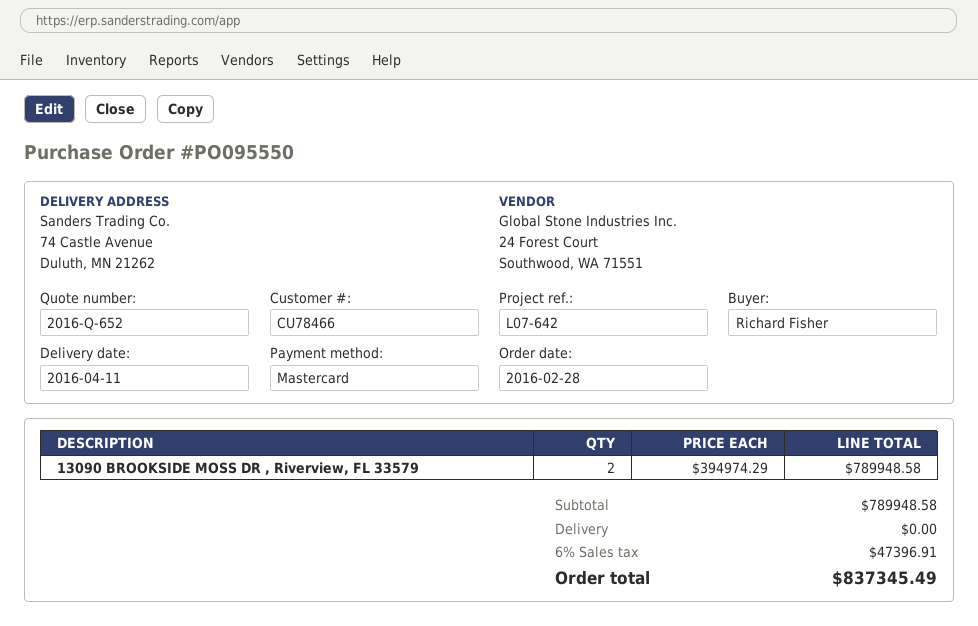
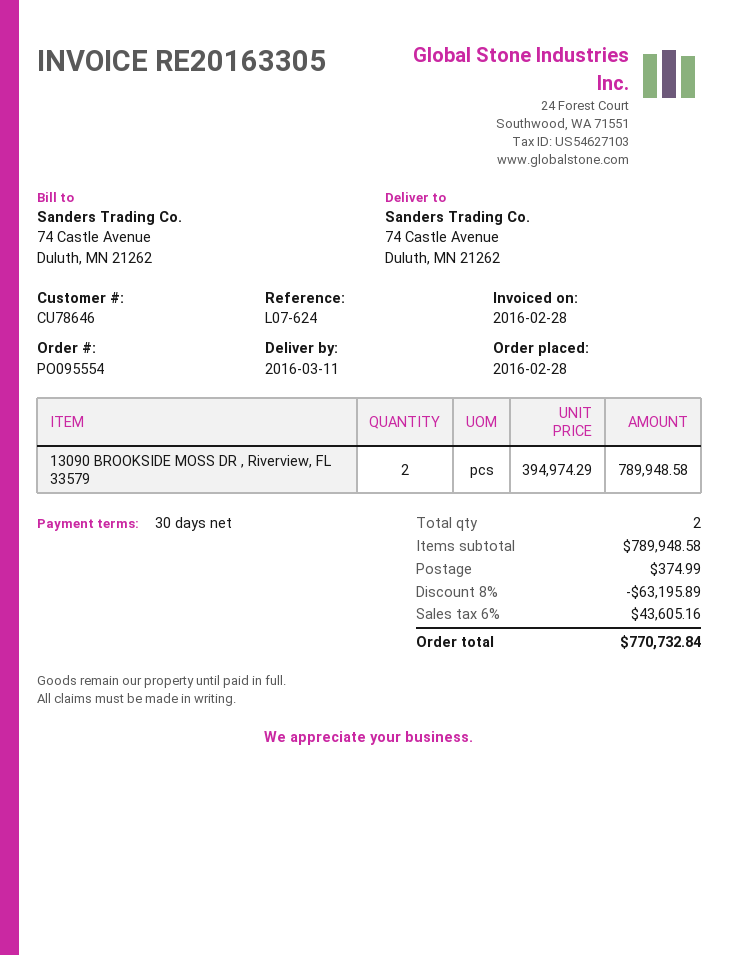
order number: PO095550 -> PO095554
delivery date: 2016-04-11 -> 2016-03-11
customer number: CU78466 -> CU78646
reference: L07-642 -> L07-624
discount: none -> 8% = 63195.89
shipping: 0.00 -> 374.99
tax: 6% = 47396.91 -> 6% = 43605.16
total: 837345.49 -> 770732.84

